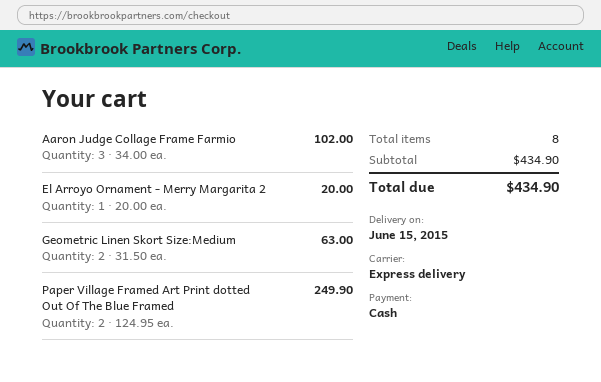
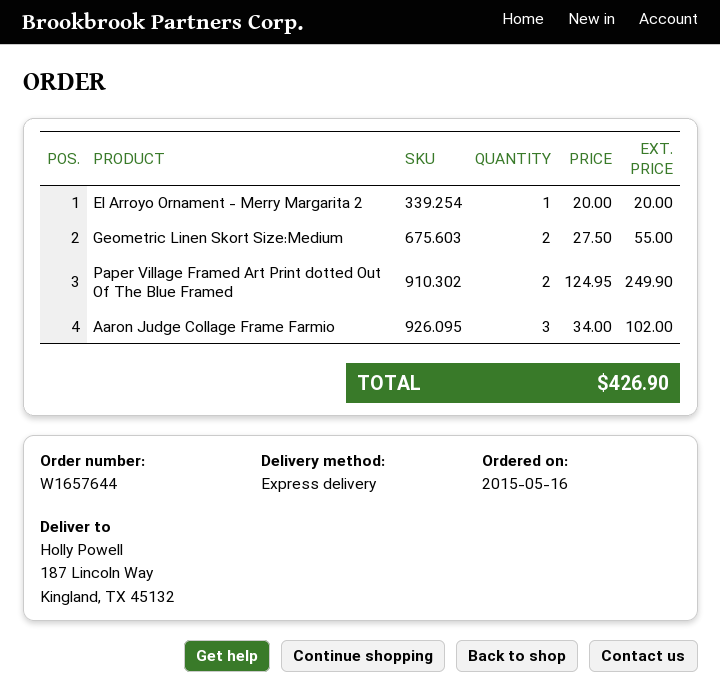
Geometric Linen Skort Size:Medium: 2 x 31.50 = 63.00 -> 2 x 27.50 = 55.00
total: 434.90 -> 426.90

